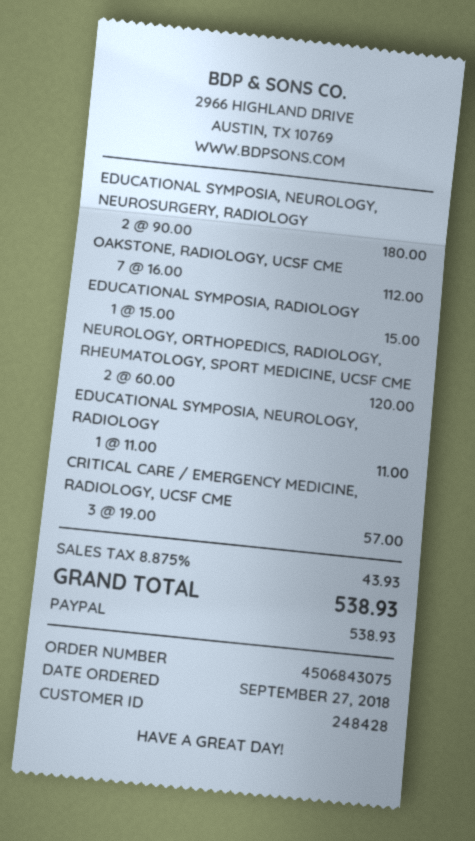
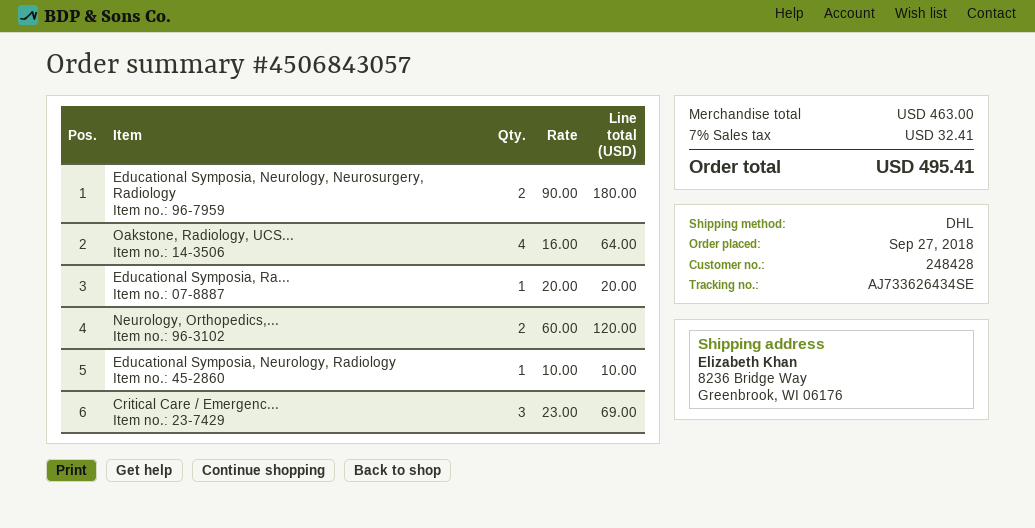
order number: 4506843075 -> 4506843057
OAKSTONE, RADIOLOGY, UCSF CME: 7 x 16.00 = 112.00 -> 4 x 16.00 = 64.00
EDUCATIONAL SYMPOSIA, RADIOLOGY: 1 x 15.00 = 15.00 -> 1 x 20.00 = 20.00
EDUCATIONAL SYMPOSIA, NEUROLOGY, RADIOLOGY: 1 x 11.00 = 11.00 -> 1 x 10.00 = 10.00
CRITICAL CARE / EMERGENCY MEDICINE, RADIOLOGY, UCSF CME: 3 x 19.00 = 57.00 -> 3 x 23.00 = 69.00
tax: 8.875% = 43.93 -> 7% = 32.41
total: 538.93 -> 495.41

